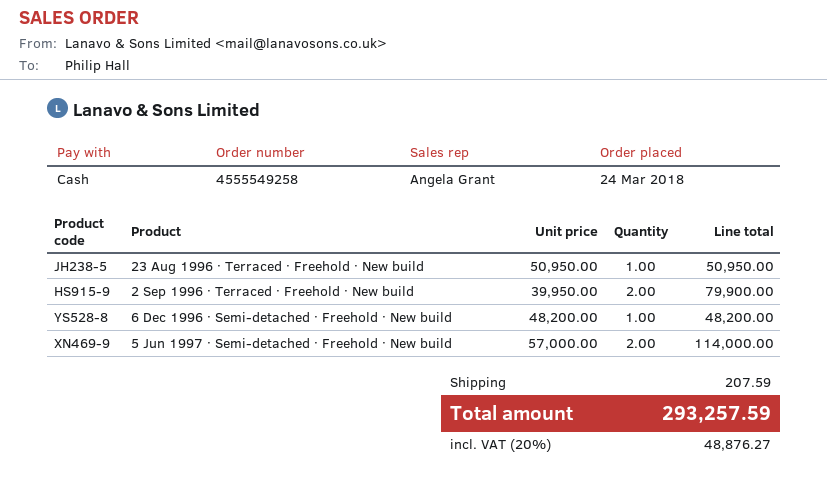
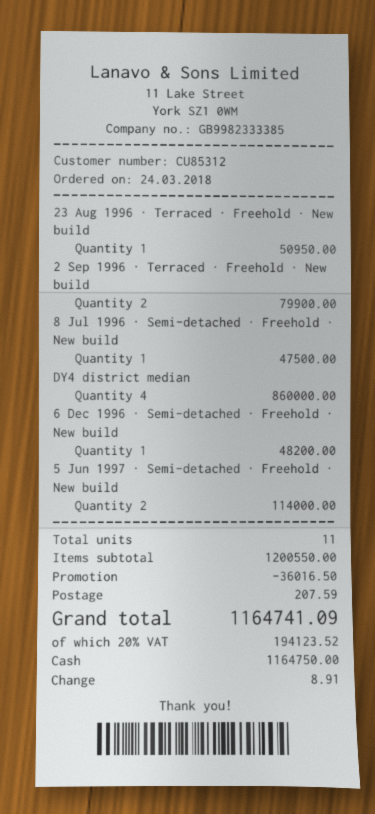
8 Jul 1996 · Semi-detached · Freehold · New build: none -> 1 for 47500.00
DY4 district median: none -> 4 for 860000.00
discount: none -> 36016.50
tax: 20% = 48876.27 -> 20% = 194123.52
total: 293257.59 -> 1164741.09

